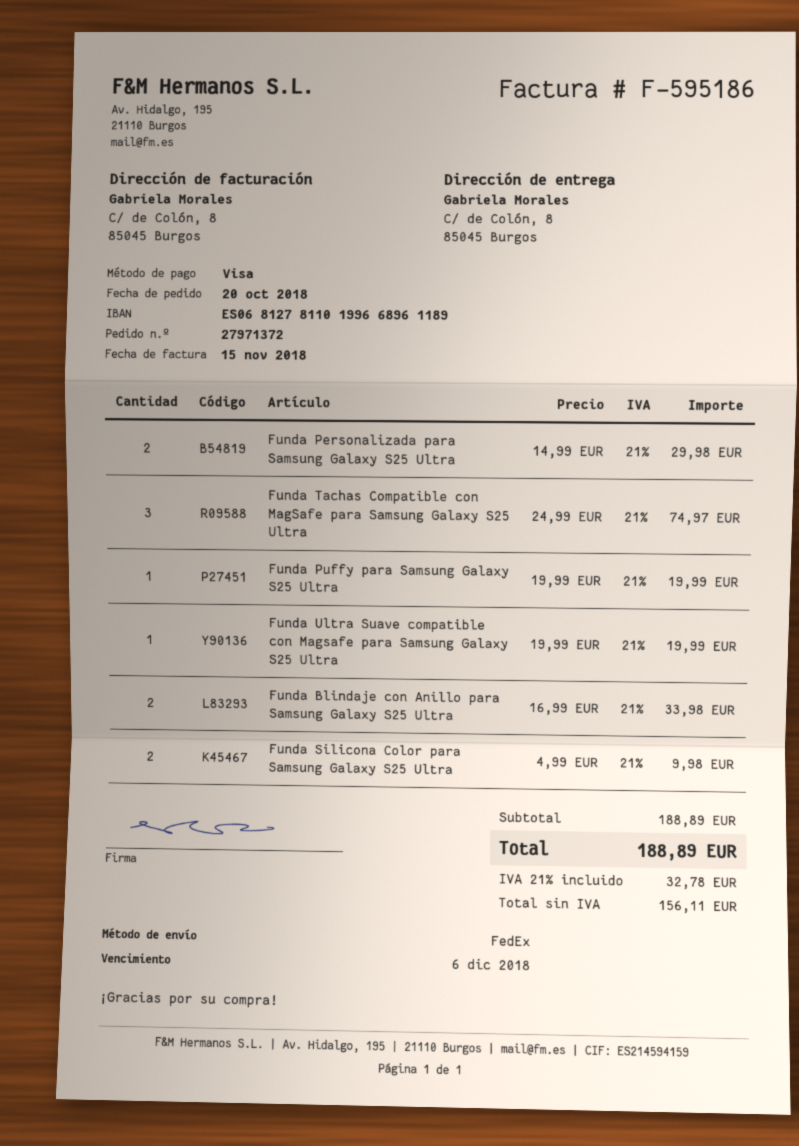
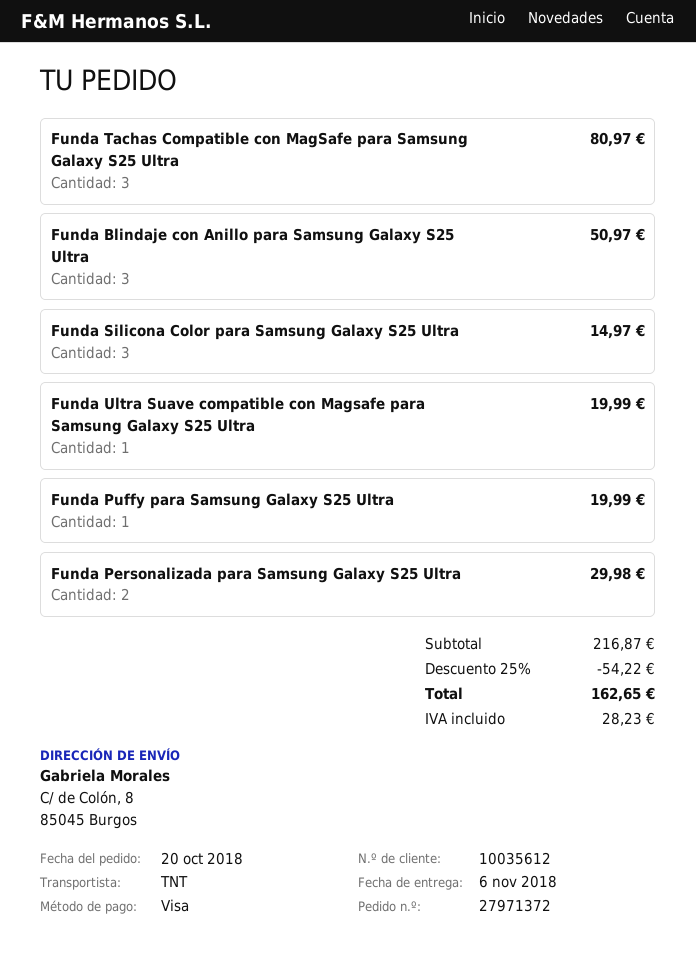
shipping method: FedEx -> TNT
Funda Tachas Compatible con MagSafe para Samsung Galaxy S25 Ultra: 3 for 74.97 -> 3 for 80.97
Funda Blindaje con Anillo para Samsung Galaxy S25 Ultra: 2 for 33.98 -> 3 for 50.97
Funda Silicona Color para Samsung Galaxy S25 Ultra: 2 for 9.98 -> 3 for 14.97
subtotal: 188.89 -> 216.87
discount: none -> 25% = 54.22
tax: 32.78 -> 28.23
total: 188.89 -> 162.65

